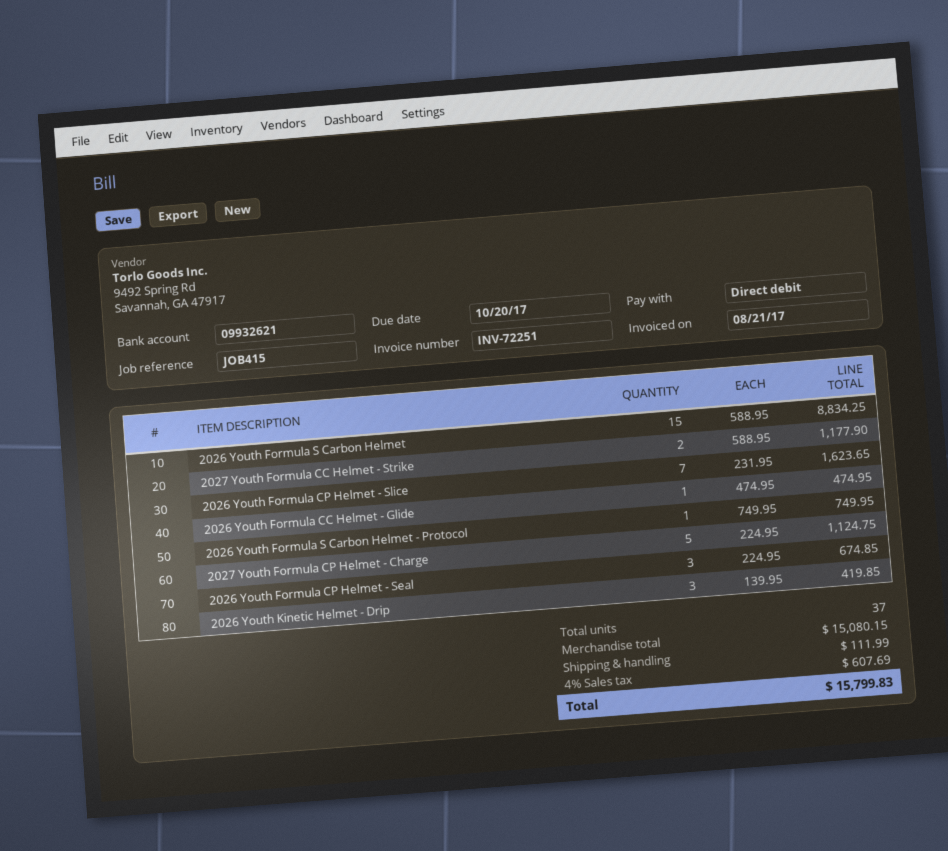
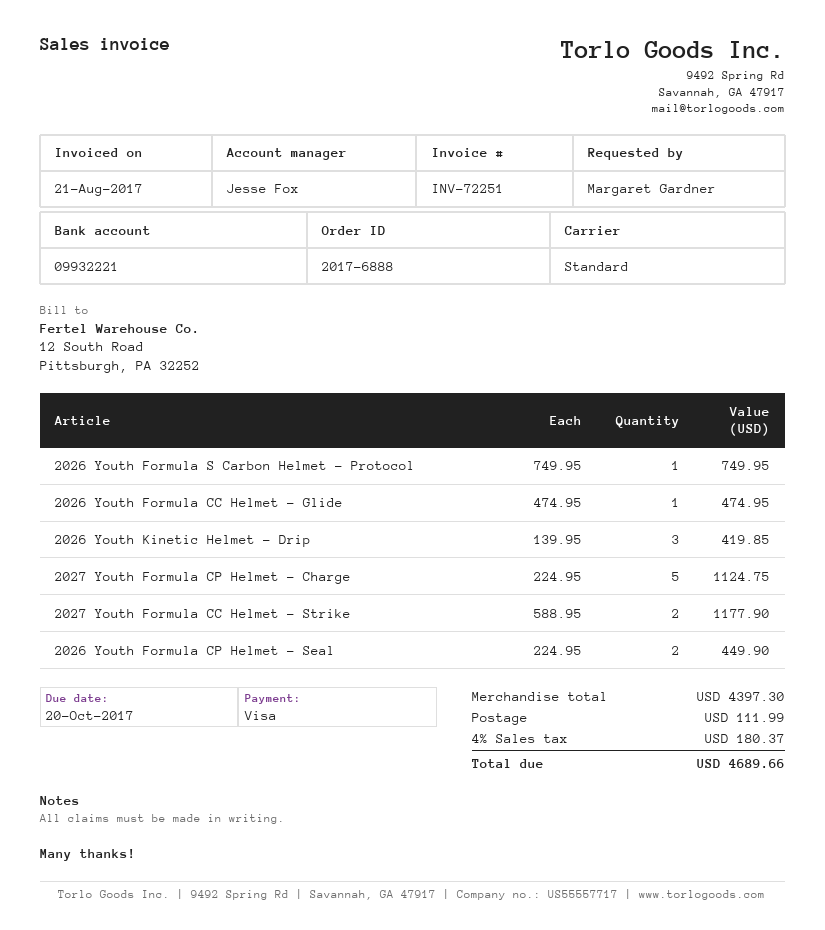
payment method: direct debit -> Visa
bank account: 09932621 -> 09932221
2026 Youth Formula S Carbon Helmet: 15 x 588.95 = 8834.25 -> none
2026 Youth Formula CP Helmet - Slice: 7 x 231.95 = 1623.65 -> none
2026 Youth Formula CP Helmet - Seal: 3 x 224.95 = 674.85 -> 2 x 224.95 = 449.90
subtotal: 15080.15 -> 4397.30
tax: 4% = 607.69 -> 4% = 180.37
total: 15799.83 -> 4689.66

